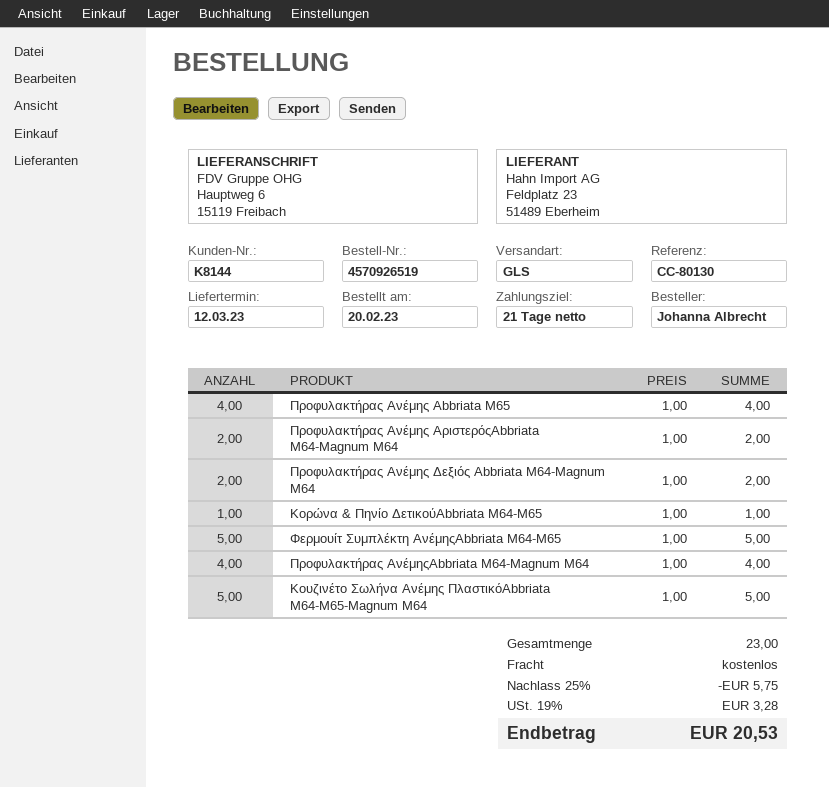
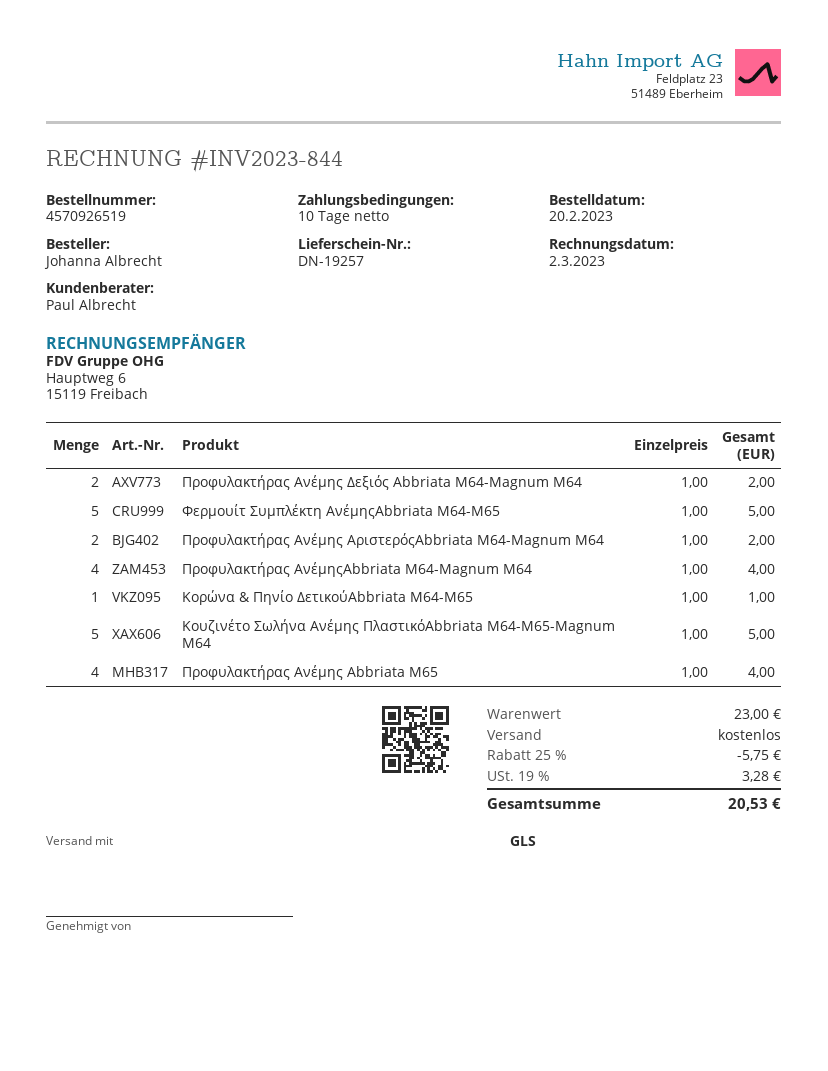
payment terms: 21 days -> 10 days

